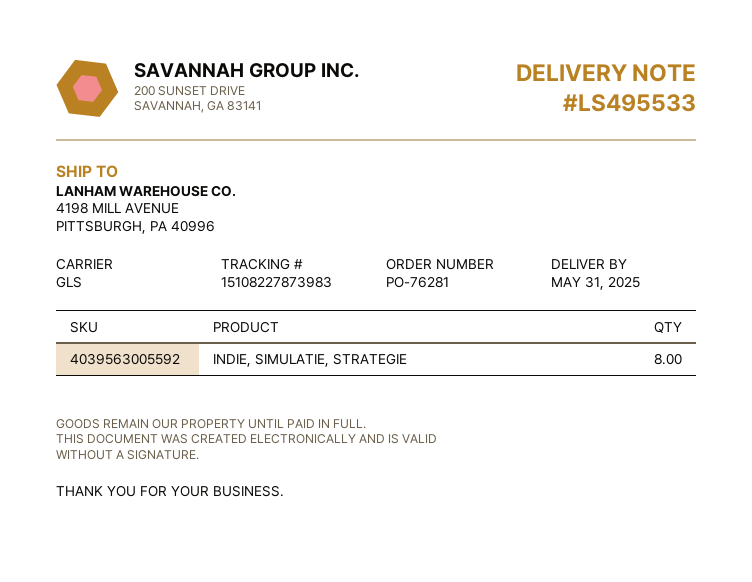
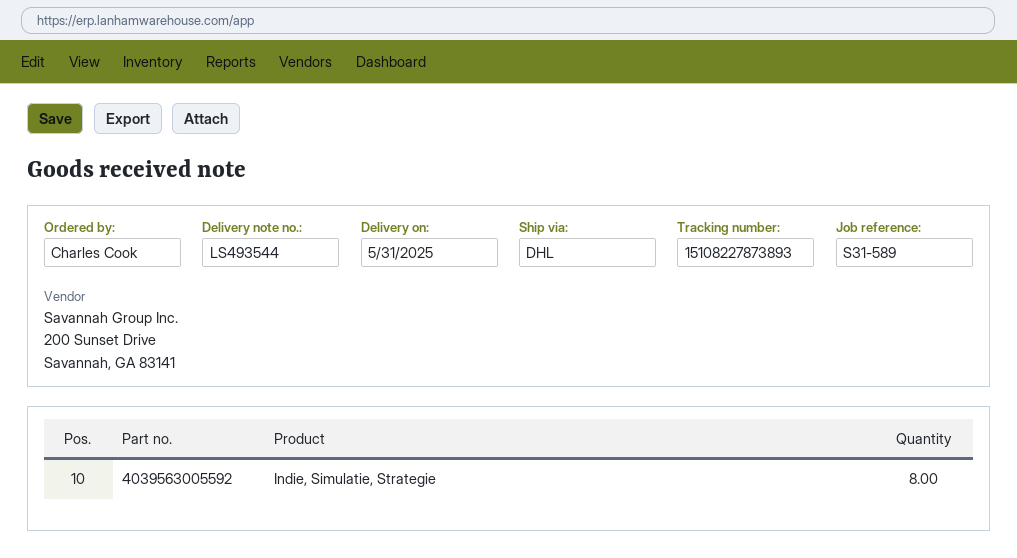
delivery note number: LS495533 -> LS493544
shipping method: GLS -> DHL
tracking number: 15108227873983 -> 15108227873893

